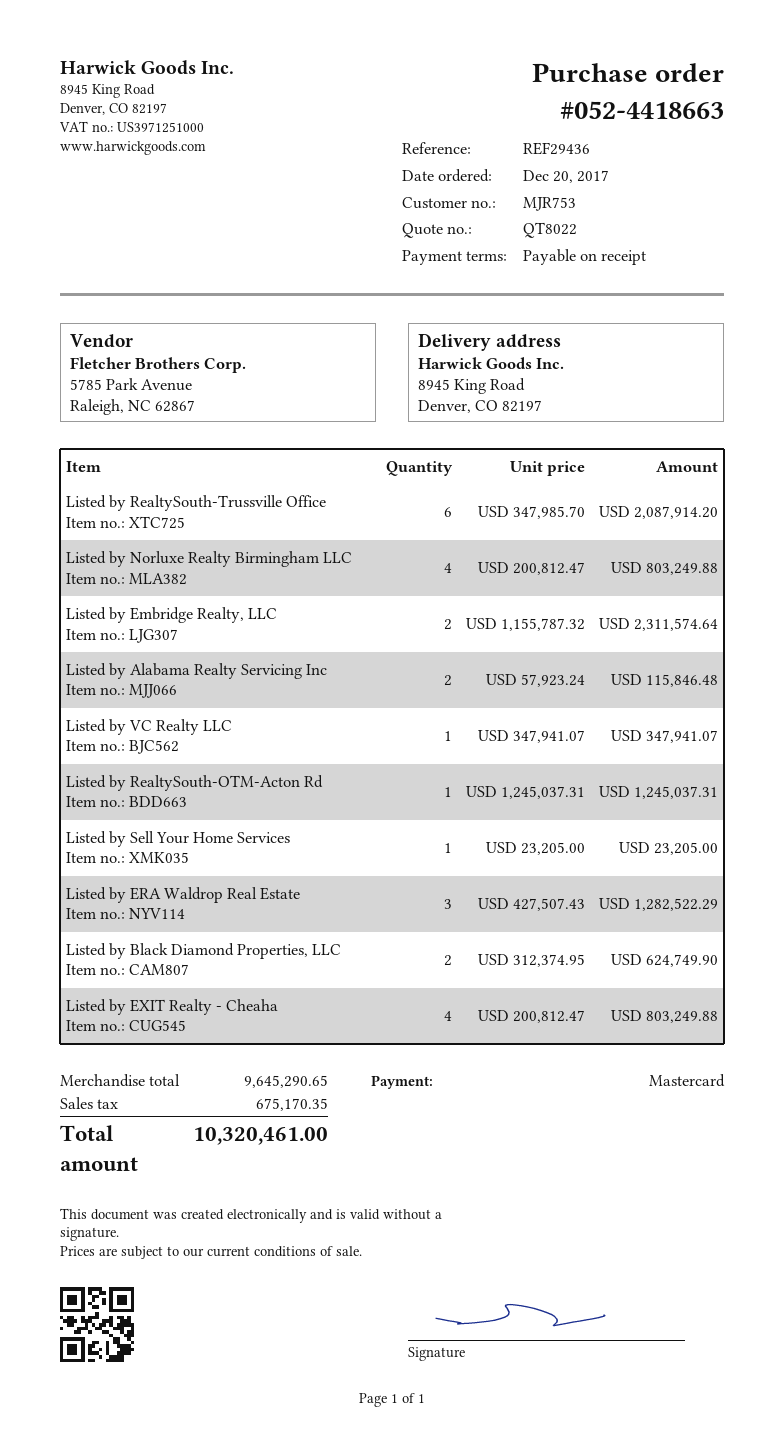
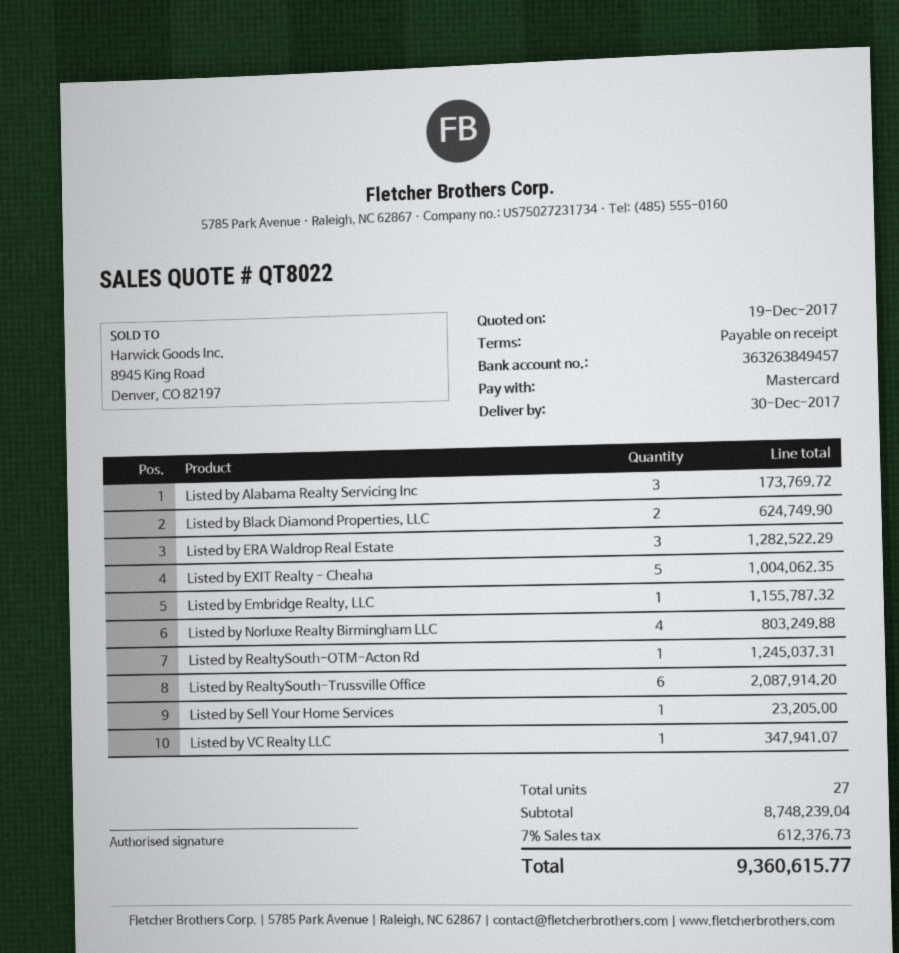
Listed by Embridge Realty, LLC: 2 for 2311574.64 -> 1 for 1155787.32
Listed by Alabama Realty Servicing Inc: 2 for 115846.48 -> 3 for 173769.72
Listed by EXIT Realty - Cheaha: 4 for 803249.88 -> 5 for 1004062.35
subtotal: 9645290.65 -> 8748239.04
tax: 675170.35 -> 612376.73
total: 10320461.00 -> 9360615.77

